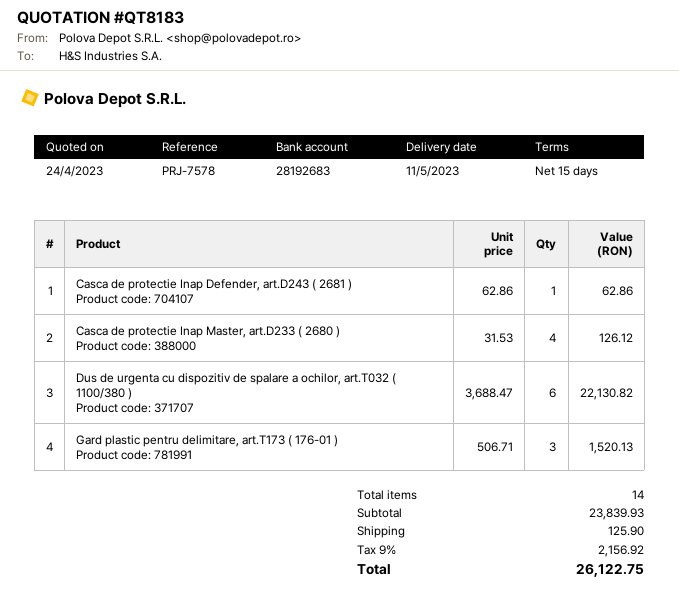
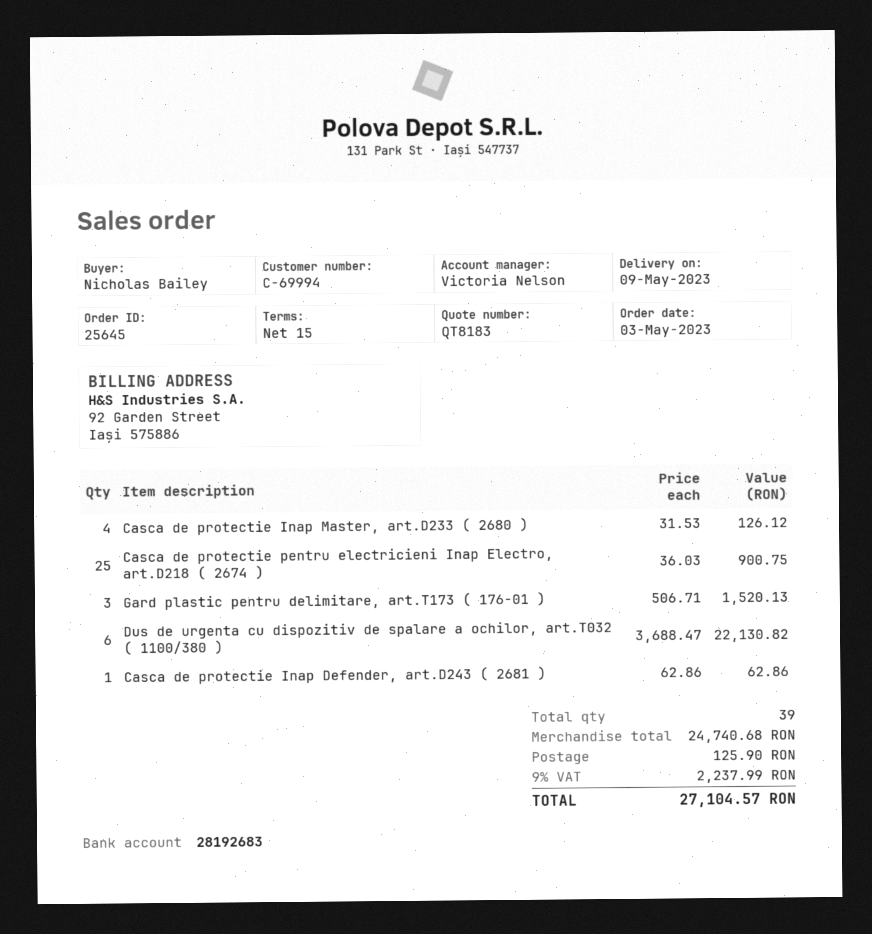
delivery date: 2023-05-11 -> 2023-05-09
Casca de protectie pentru electricieni Inap Electro, art.D218 ( 2674 ): none -> 25 x 36.03 = 900.75
total quantity: 14 -> 39
subtotal: 23839.93 -> 24740.68
tax: 9% = 2156.92 -> 9% = 2237.99
total: 26122.75 -> 27104.57

